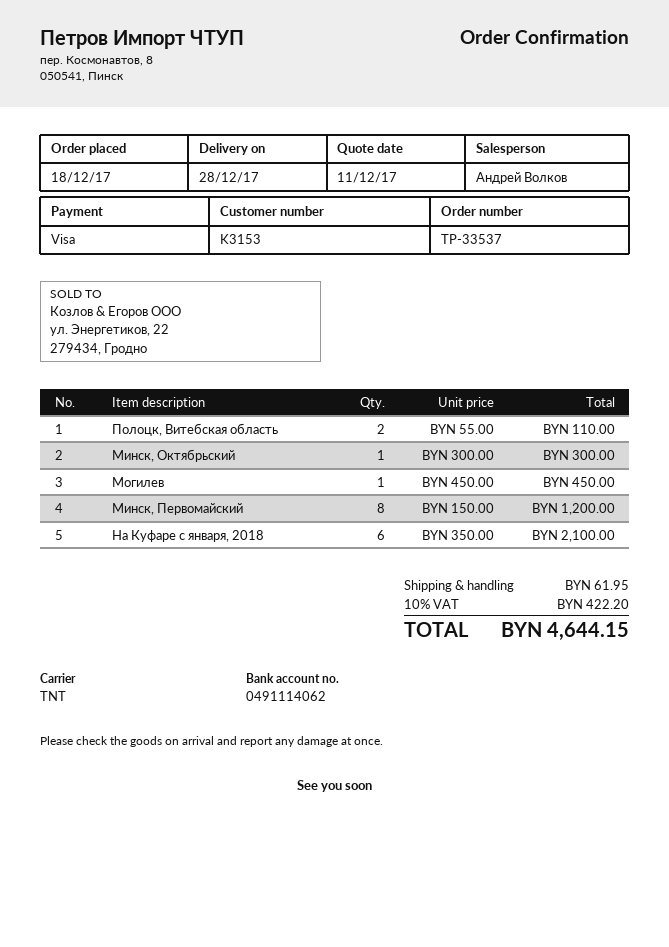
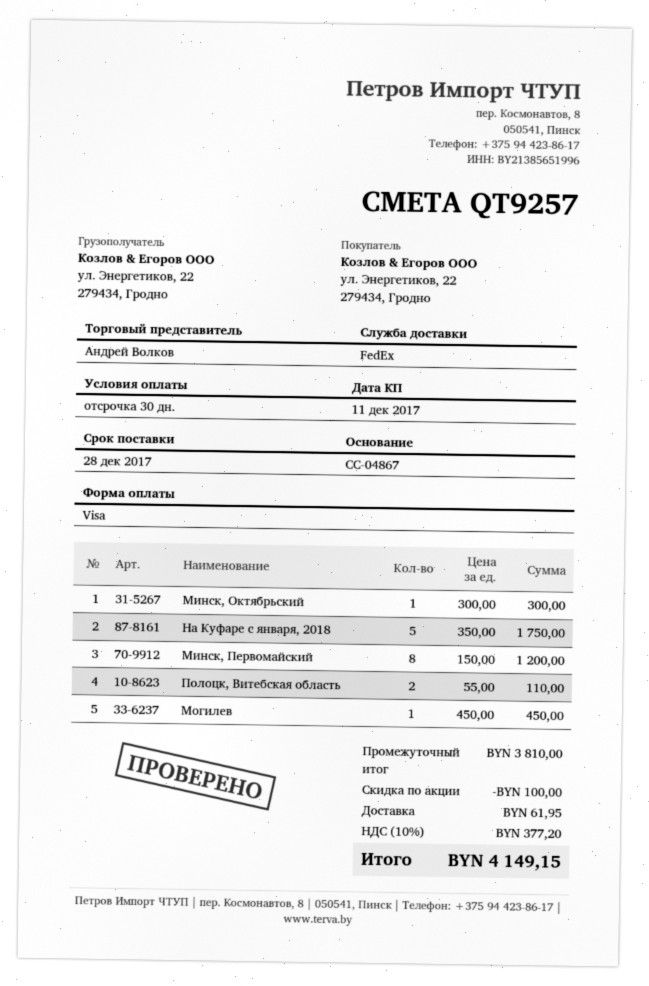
shipping method: TNT -> FedEx
На Куфаре с января, 2018: 6 x 350.00 = 2100.00 -> 5 x 350.00 = 1750.00
discount: none -> 100.00
tax: 10% = 422.20 -> 10% = 377.20
total: 4644.15 -> 4149.15

